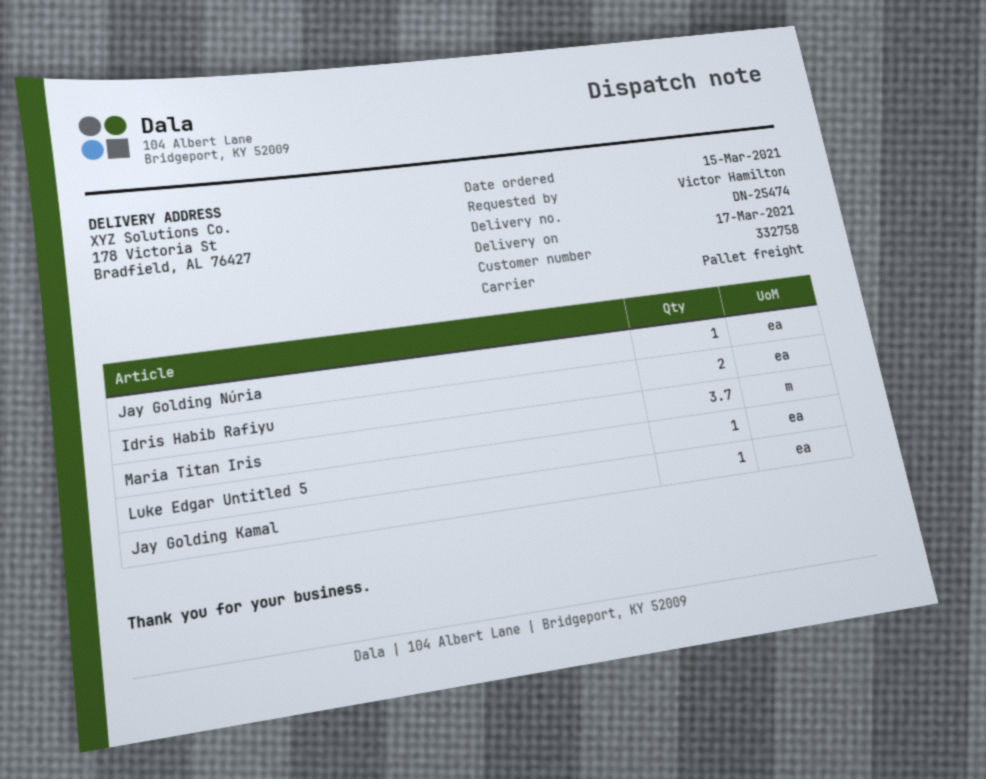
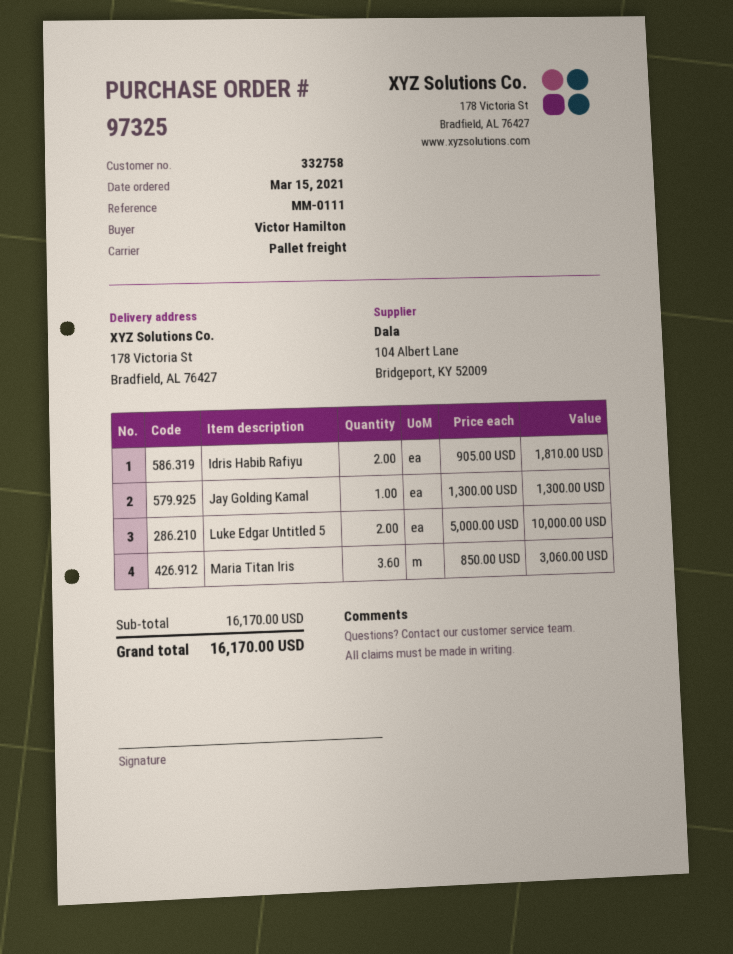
Jay Golding Núria: 1 -> none
Maria Titan Iris: 3.7 -> 3.6
Luke Edgar Untitled 5: 1 -> 2

